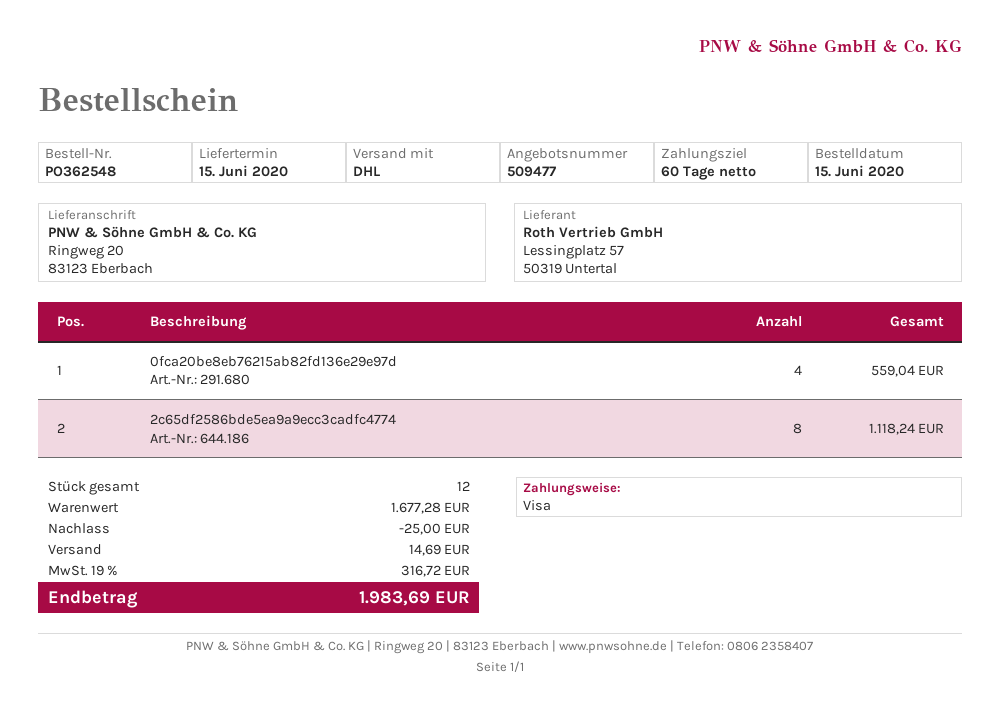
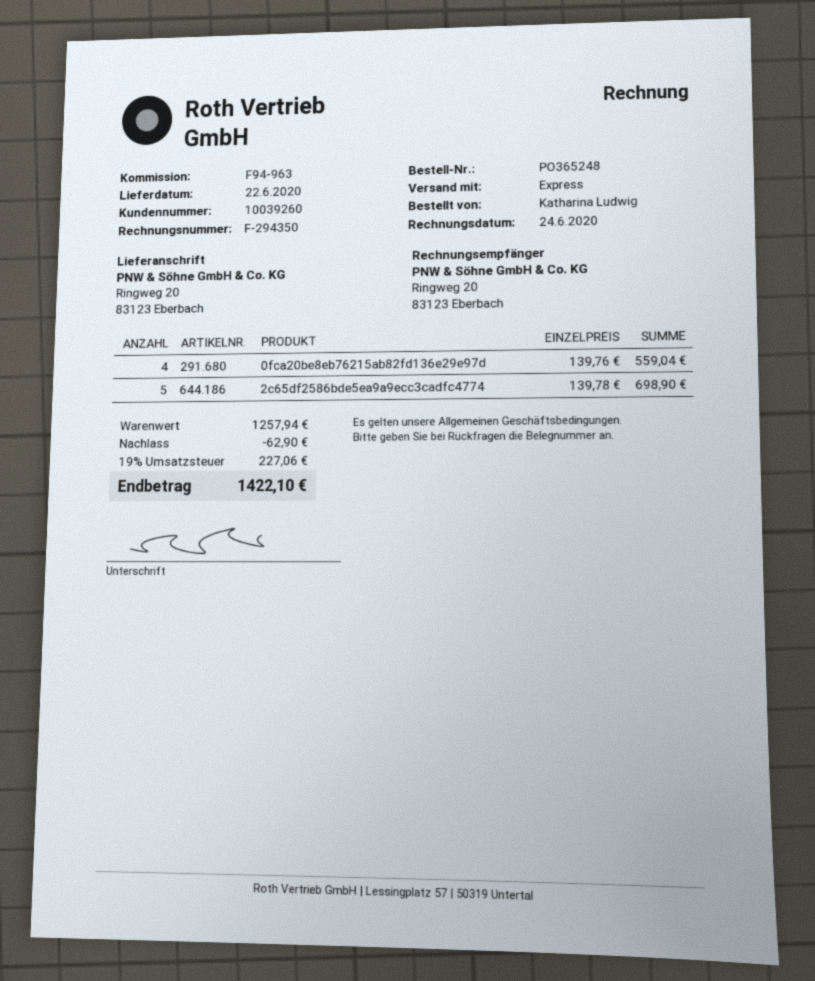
order number: PO362548 -> PO365248
delivery date: 2020-06-15 -> 2020-06-22
shipping method: DHL -> express
2c65df2586bde5ea9a9ecc3cadfc4774: 8 for 1118.24 -> 5 for 698.90
subtotal: 1677.28 -> 1257.94
discount: 25.00 -> 62.90
shipping: 14.69 -> none
tax: 19% = 316.72 -> 19% = 227.06
total: 1983.69 -> 1422.10

